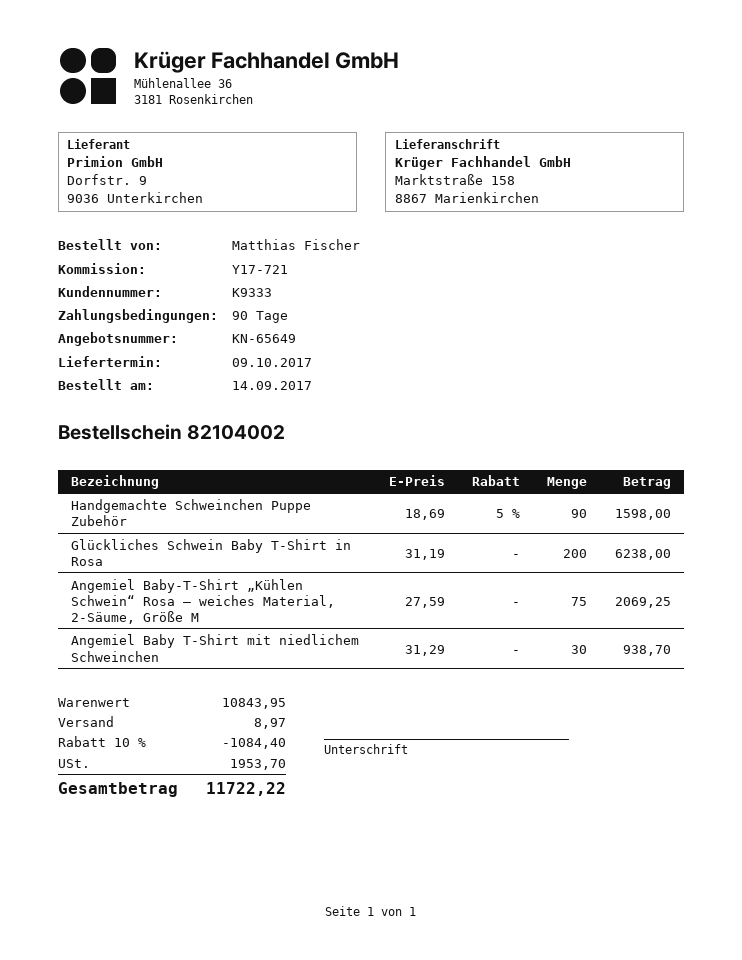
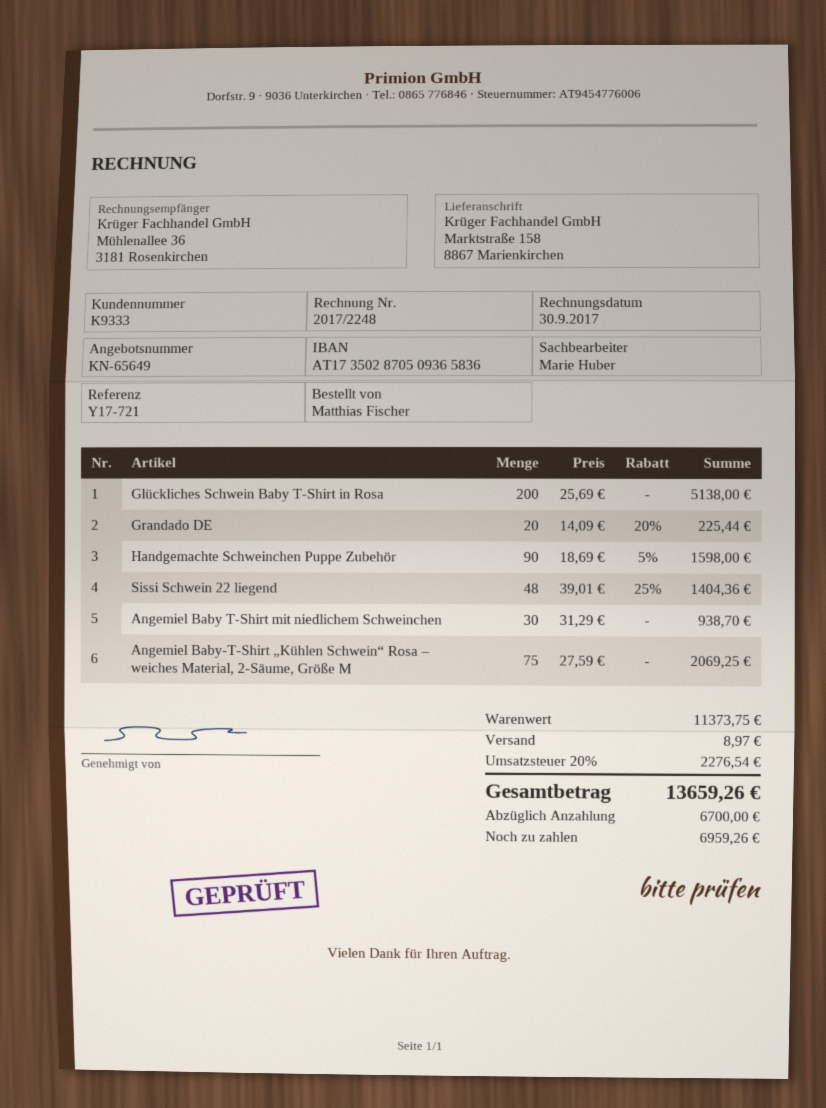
Glückliches Schwein Baby T-Shirt in Rosa: 200 x 31.19 = 6238.00 -> 200 x 25.69 = 5138.00
Grandado DE: none -> 20 x 14.09 - 20% = 225.44
Sissi Schwein 22 liegend: none -> 48 x 39.01 - 25% = 1404.36
subtotal: 10843.95 -> 11373.75
discount: 10% = 1084.40 -> none
tax: 1953.70 -> 2276.54
total: 11722.22 -> 13659.26

